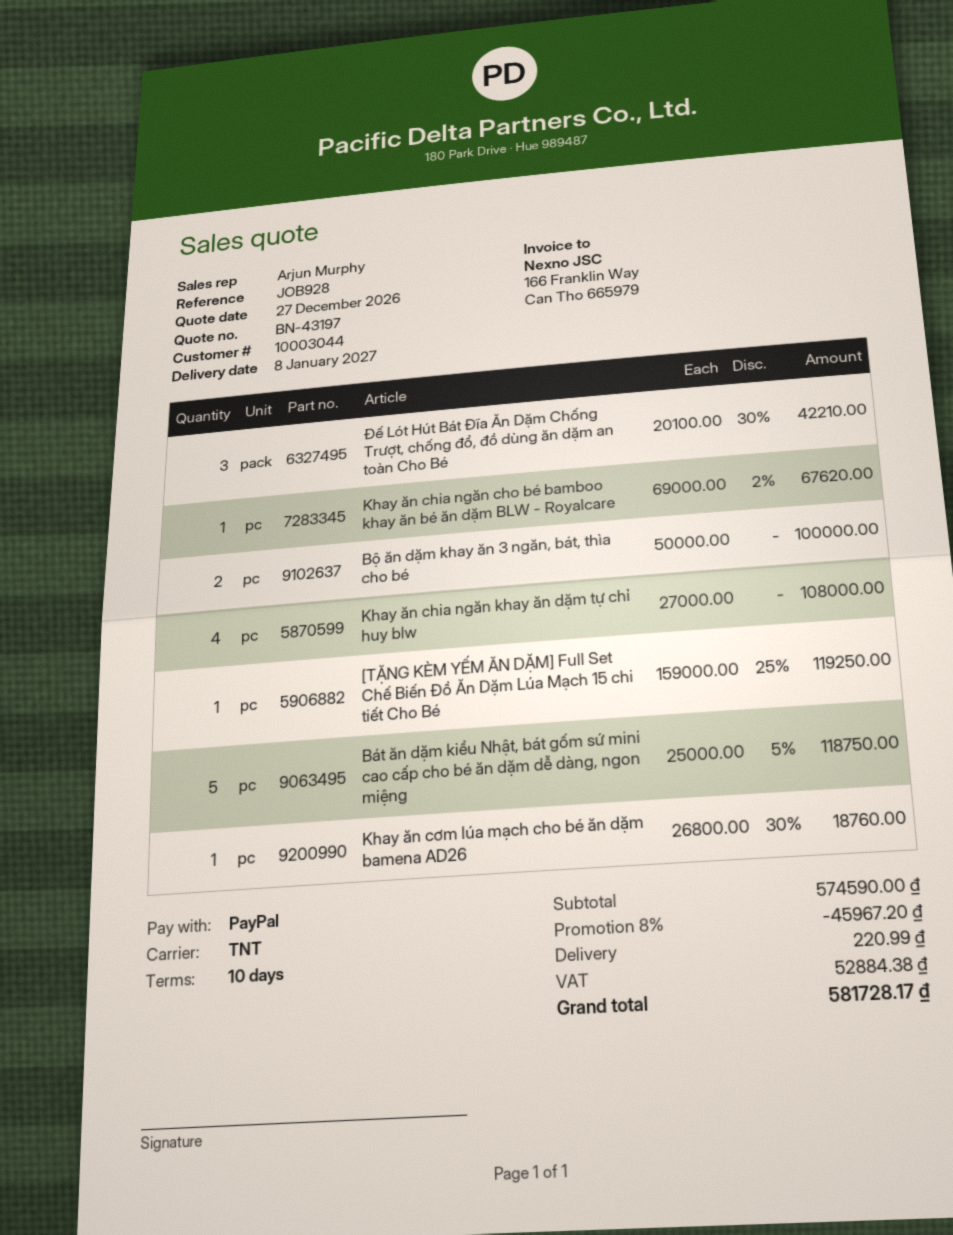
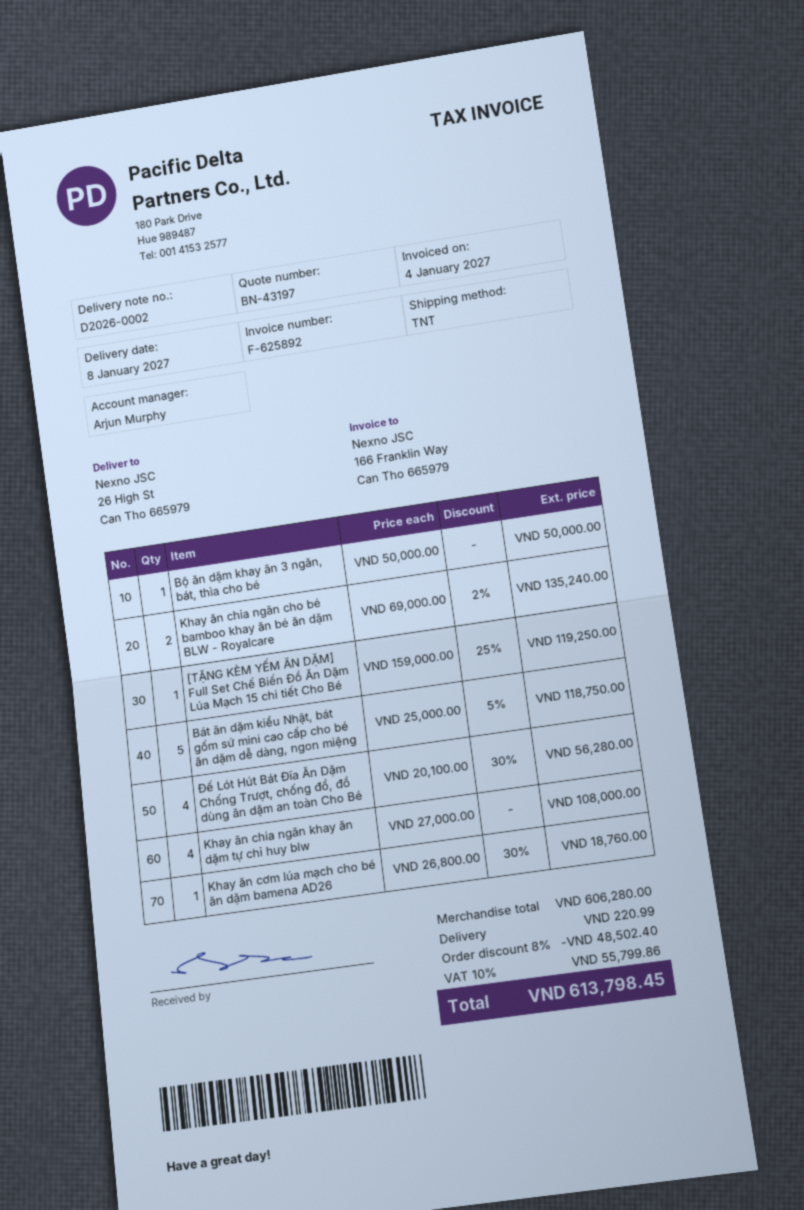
Đế Lót Hút Bát Đĩa Ăn Dặm Chống Trượt, chống đổ, đồ dùng ăn dặm an toàn Cho Bé: 3 x 20100.00 - 30% = 42210.00 -> 4 x 20100.00 - 30% = 56280.00
Khay ăn chia ngăn cho bé bamboo khay ăn bé ăn dặm BLW - Royalcare: 1 x 69000.00 - 2% = 67620.00 -> 2 x 69000.00 - 2% = 135240.00
Bộ ăn dặm khay ăn 3 ngăn, bát, thìa cho bé: 2 x 50000.00 = 100000.00 -> 1 x 50000.00 = 50000.00
subtotal: 574590.00 -> 606280.00
discount: 8% = 45967.20 -> 8% = 48502.40
tax: 52884.38 -> 55799.86
total: 581728.17 -> 613798.45

